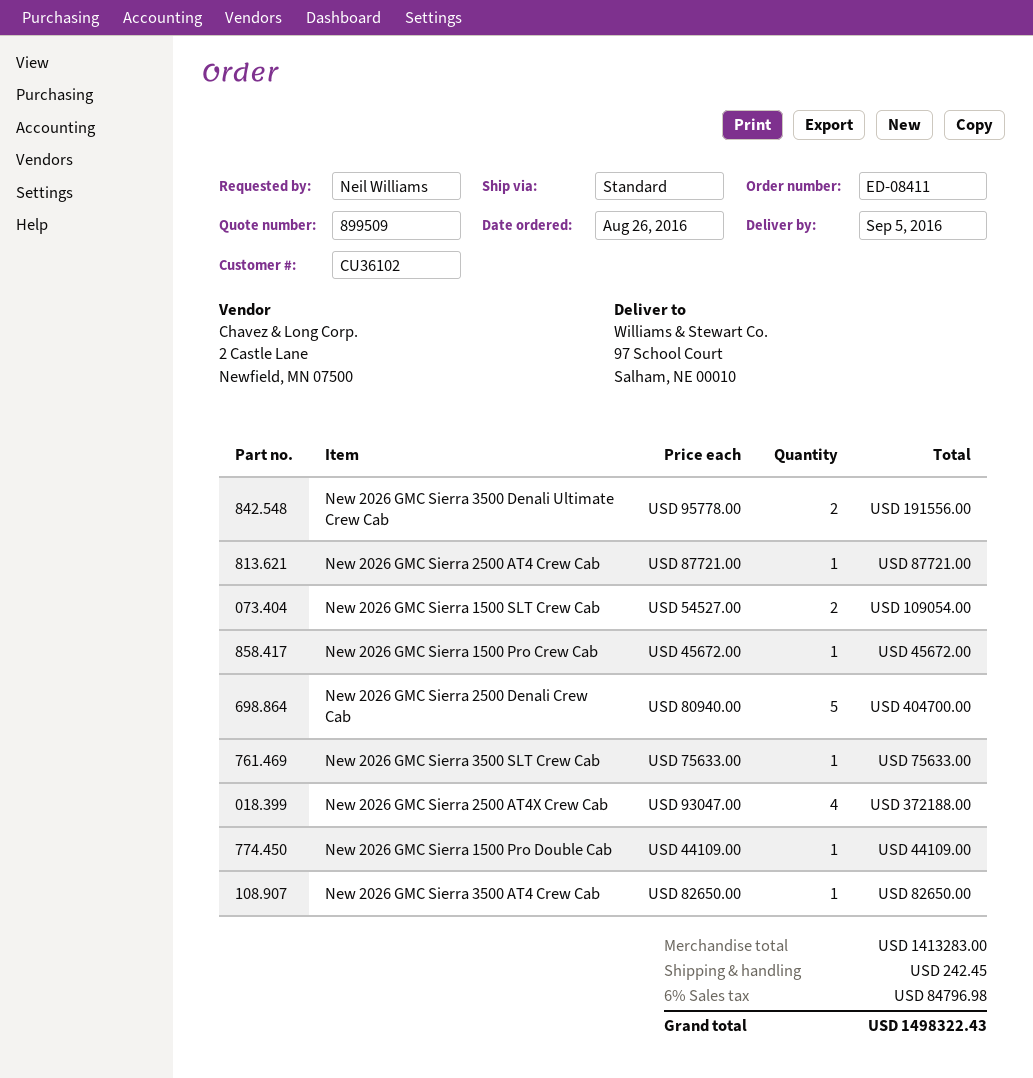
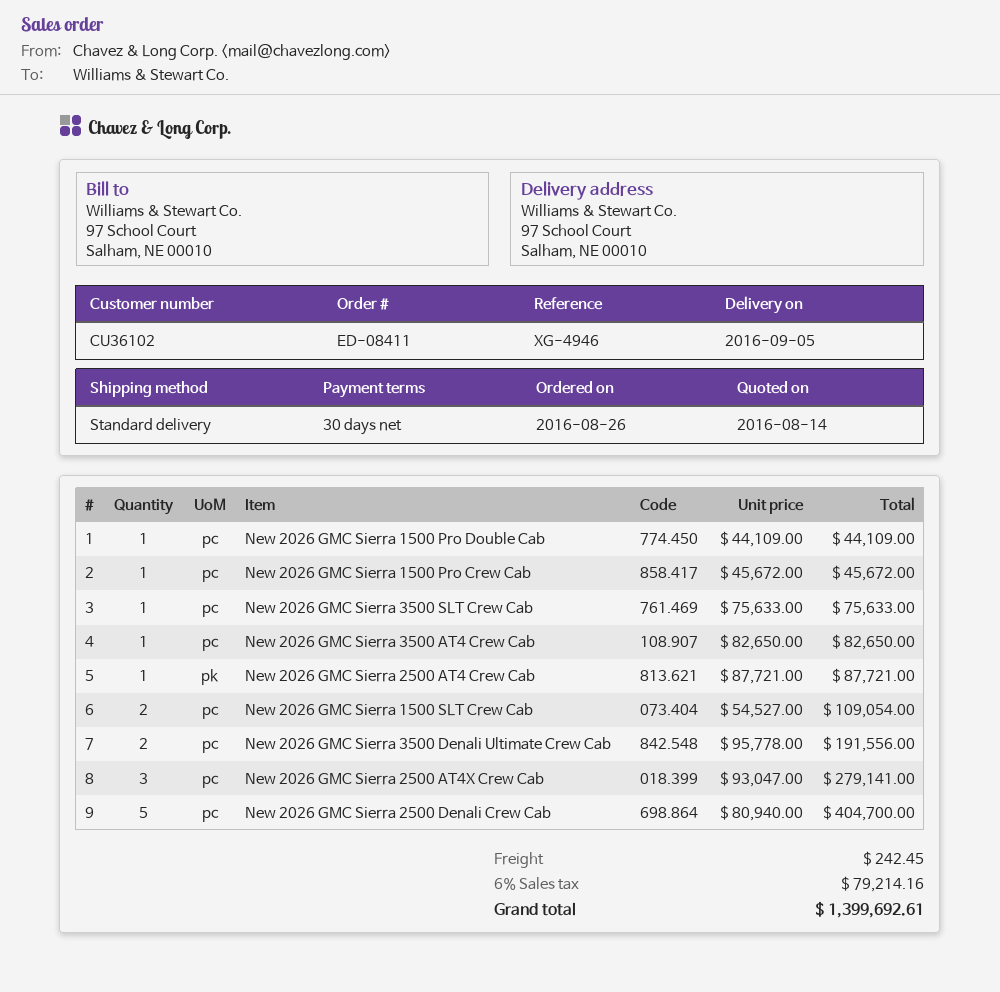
New 2026 GMC Sierra 2500 AT4X Crew Cab: 4 x 93047.00 = 372188.00 -> 3 x 93047.00 = 279141.00
tax: 6% = 84796.98 -> 6% = 79214.16
total: 1498322.43 -> 1399692.61

